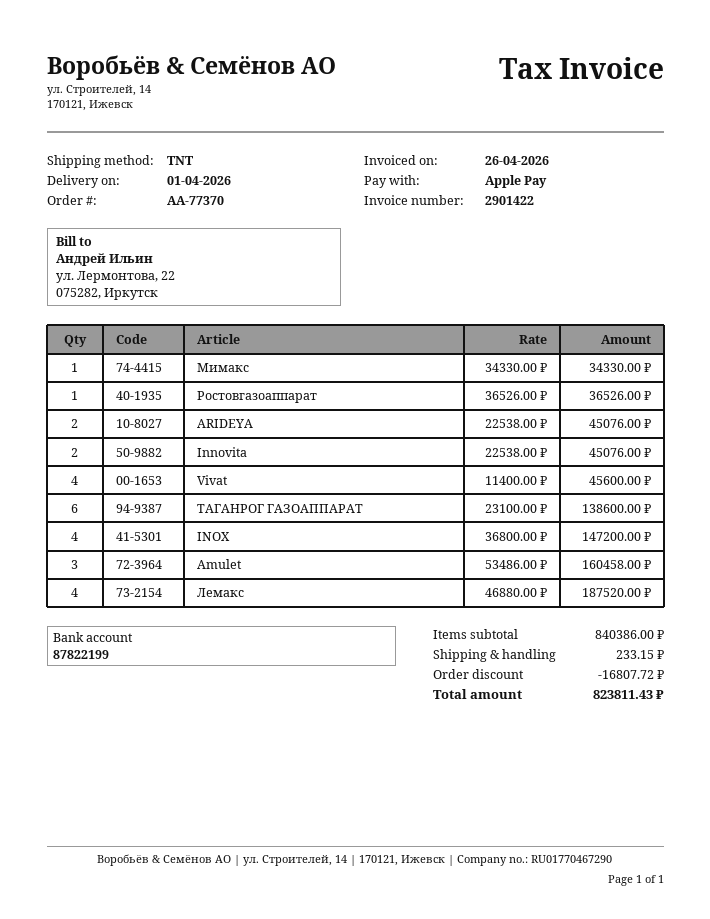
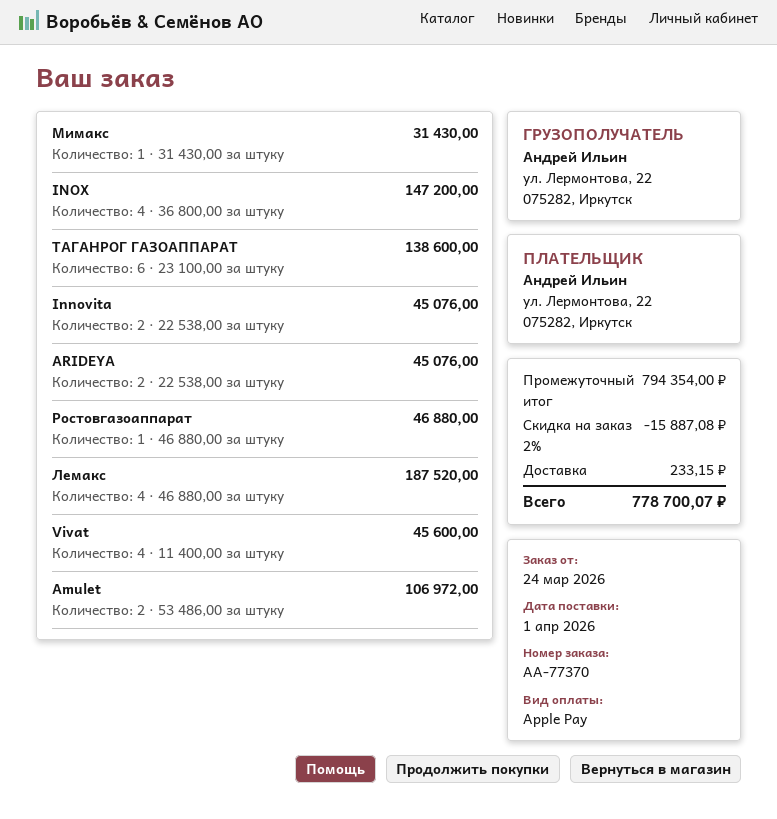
Мимакс: 1 x 34330.00 = 34330.00 -> 1 x 31430.00 = 31430.00
Ростовгазоаппарат: 1 x 36526.00 = 36526.00 -> 1 x 46880.00 = 46880.00
Amulet: 3 x 53486.00 = 160458.00 -> 2 x 53486.00 = 106972.00
subtotal: 840386.00 -> 794354.00
discount: 16807.72 -> 15887.08
total: 823811.43 -> 778700.07

